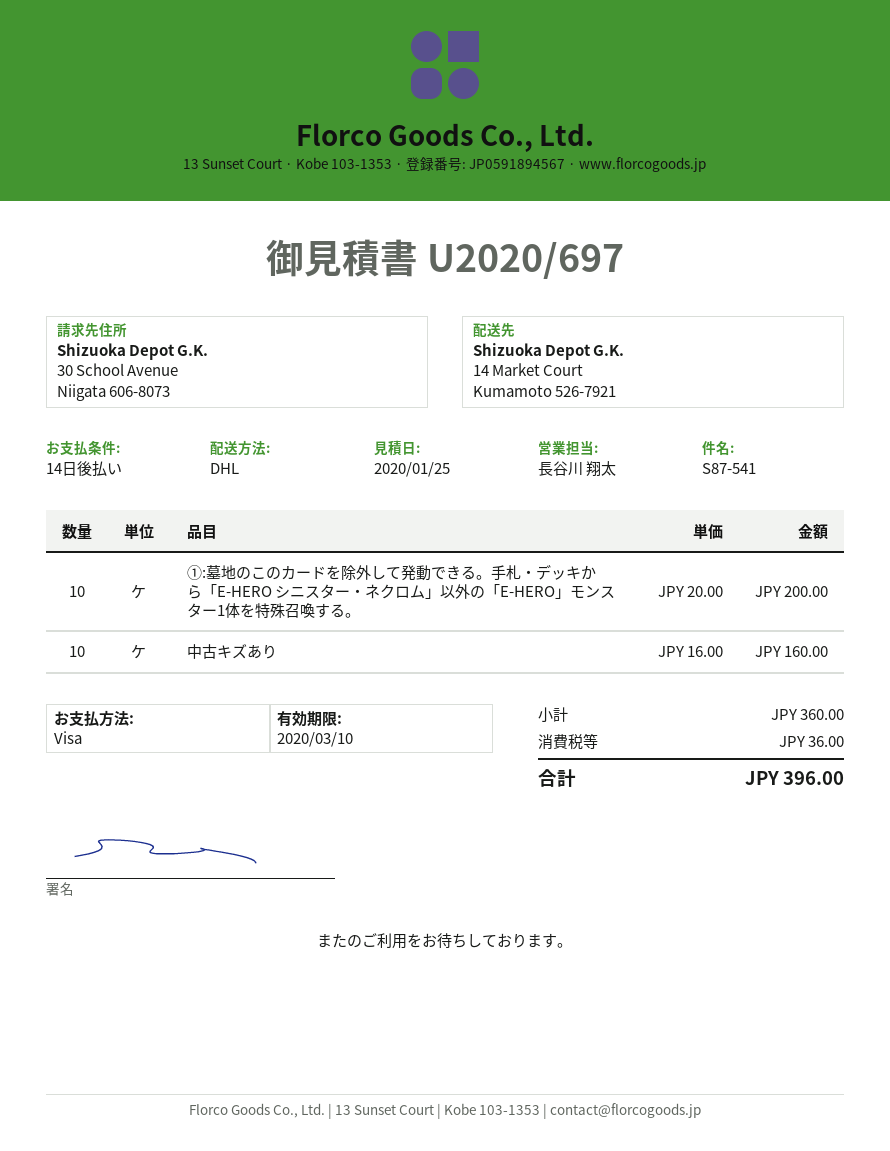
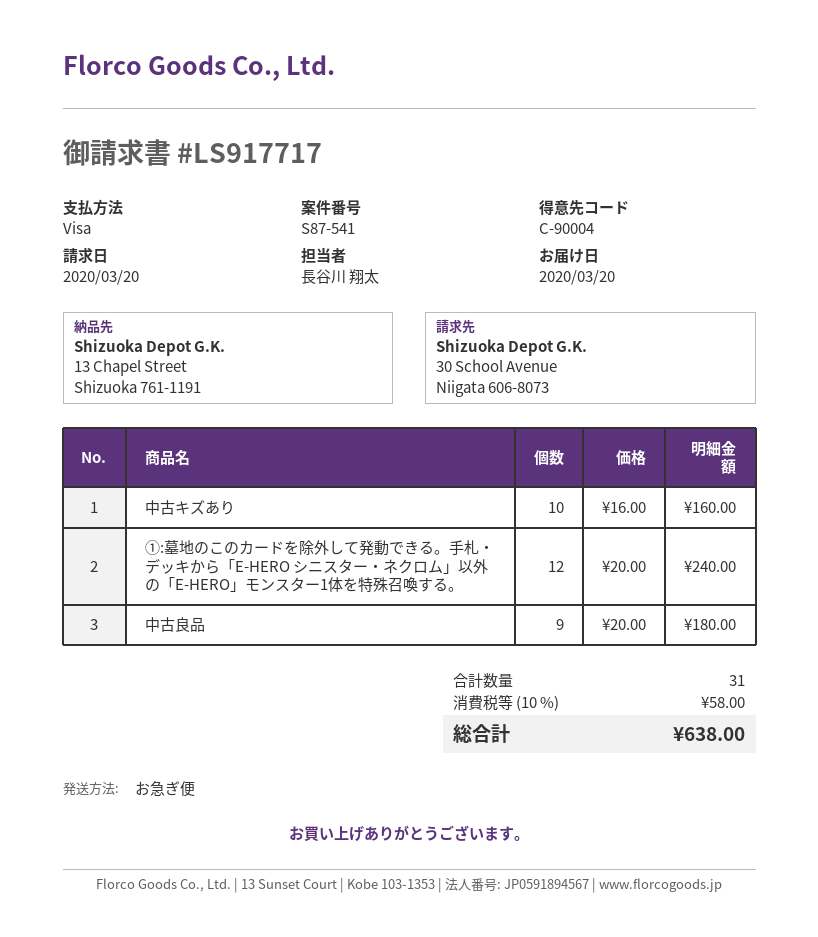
shipping method: DHL -> express
ship to: 14 Market Court, Kumamoto 526-7921 -> 13 Chapel Street, Shizuoka 761-1191
①:墓地のこのカードを除外して発動できる。手札・デッキから「E-HERO シニスター・ネクロム」以外の「E-HERO」モンスター1体を特殊召喚する。: 10 x 20.00 = 200.00 -> 12 x 20.00 = 240.00
中古良品: none -> 9 x 20.00 = 180.00
tax: 36.00 -> 58.00
total: 396.00 -> 638.00

